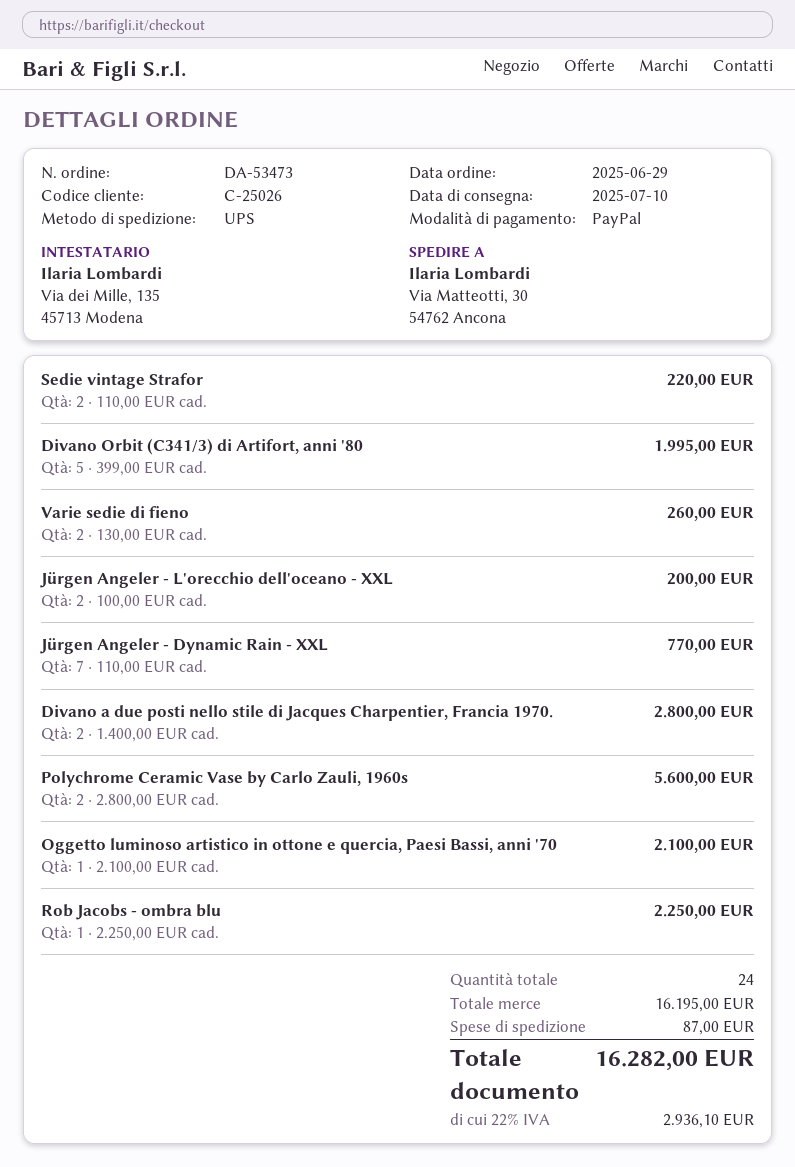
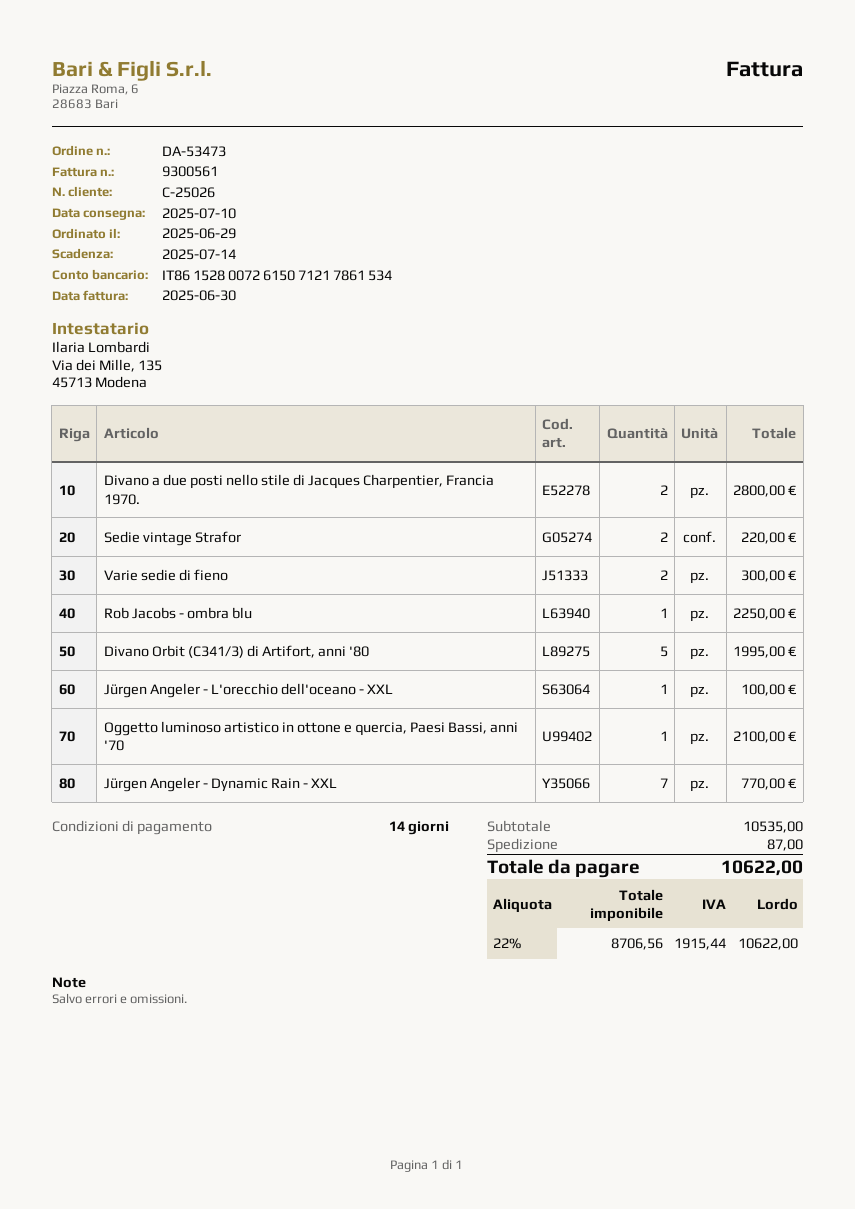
Varie sedie di fieno: 2 for 260.00 -> 2 for 300.00
Jürgen Angeler - L'orecchio dell'oceano - XXL: 2 for 200.00 -> 1 for 100.00
Polychrome Ceramic Vase by Carlo Zauli, 1960s: 2 for 5600.00 -> none
subtotal: 16195.00 -> 10535.00
tax: 22% = 2936.10 -> 22% = 1915.44
total: 16282.00 -> 10622.00

